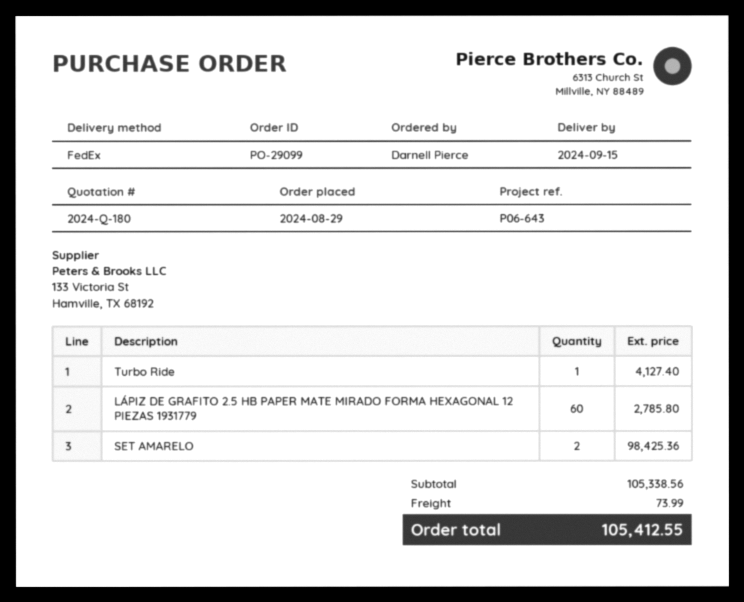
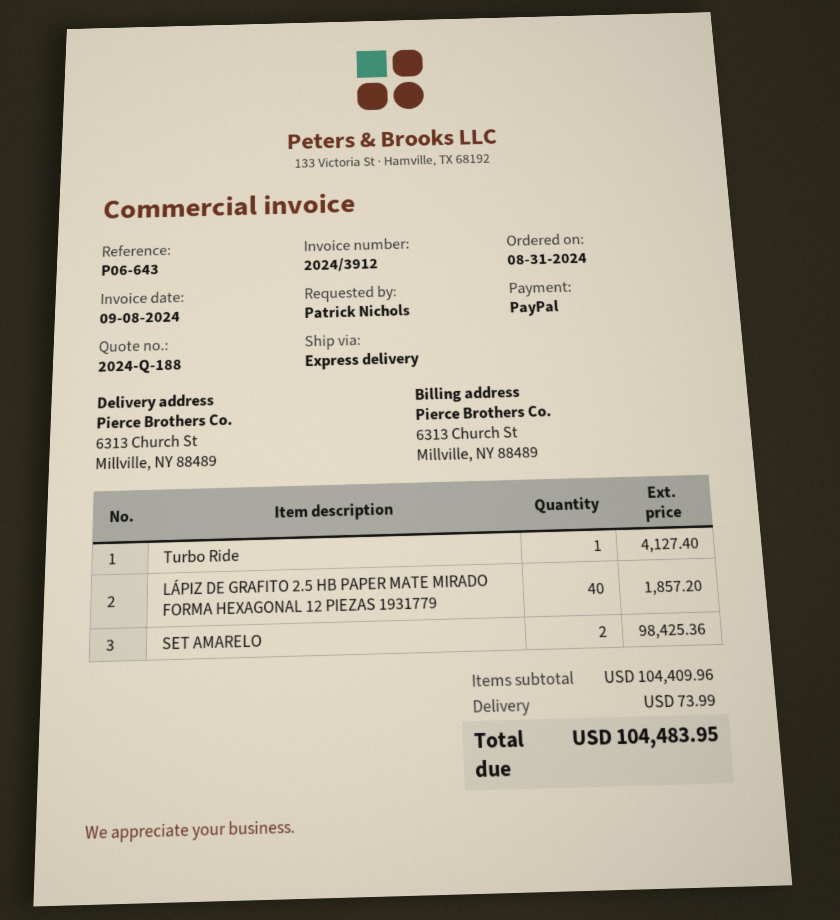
quote number: 2024-Q-180 -> 2024-Q-188
order date: 2024-08-29 -> 2024-08-31
ordered by: Darnell Pierce -> Patrick Nichols
shipping method: FedEx -> express
LÁPIZ DE GRAFITO 2.5 HB PAPER MATE MIRADO FORMA HEXAGONAL 12 PIEZAS 1931779: 60 for 2785.80 -> 40 for 1857.20
subtotal: 105338.56 -> 104409.96
total: 105412.55 -> 104483.95

